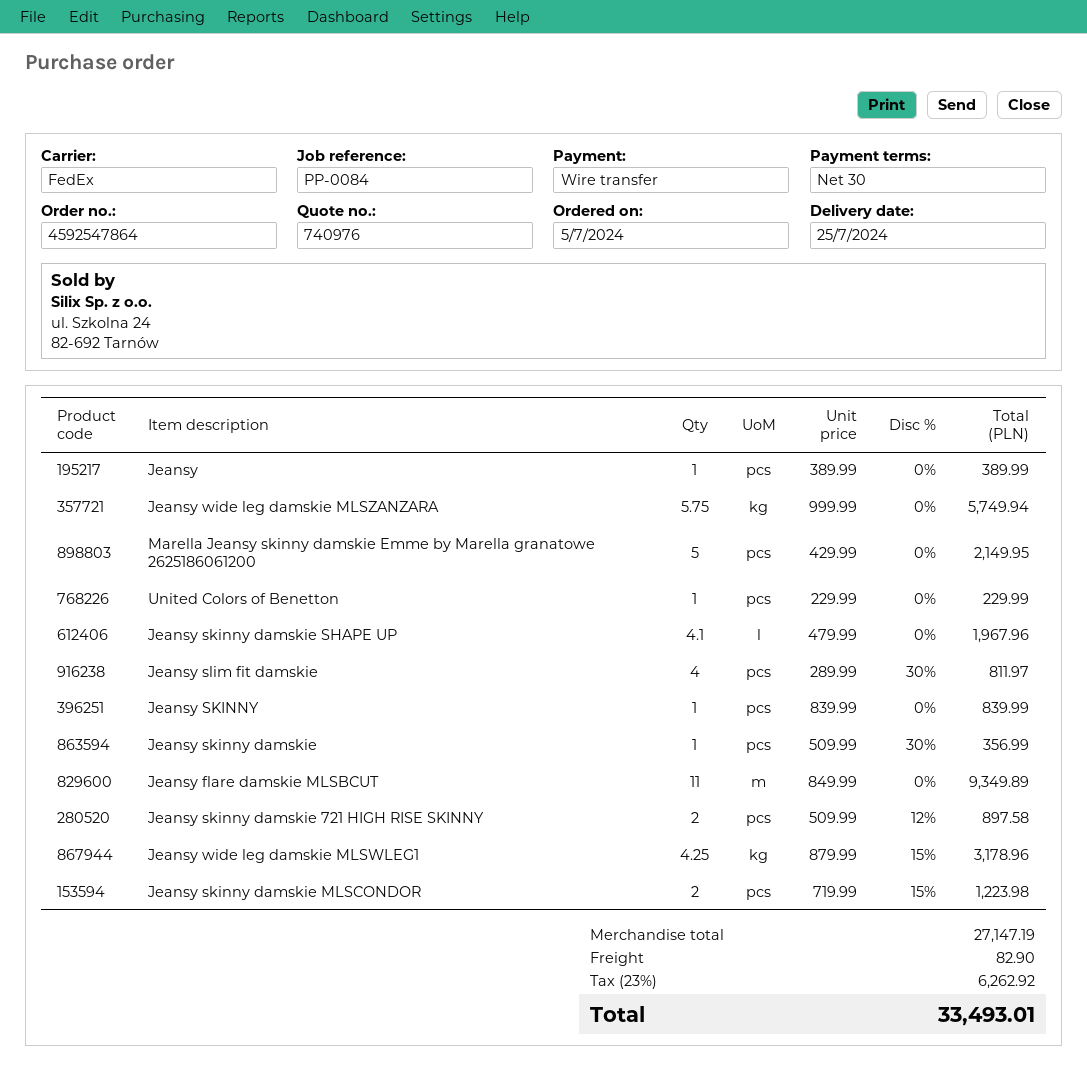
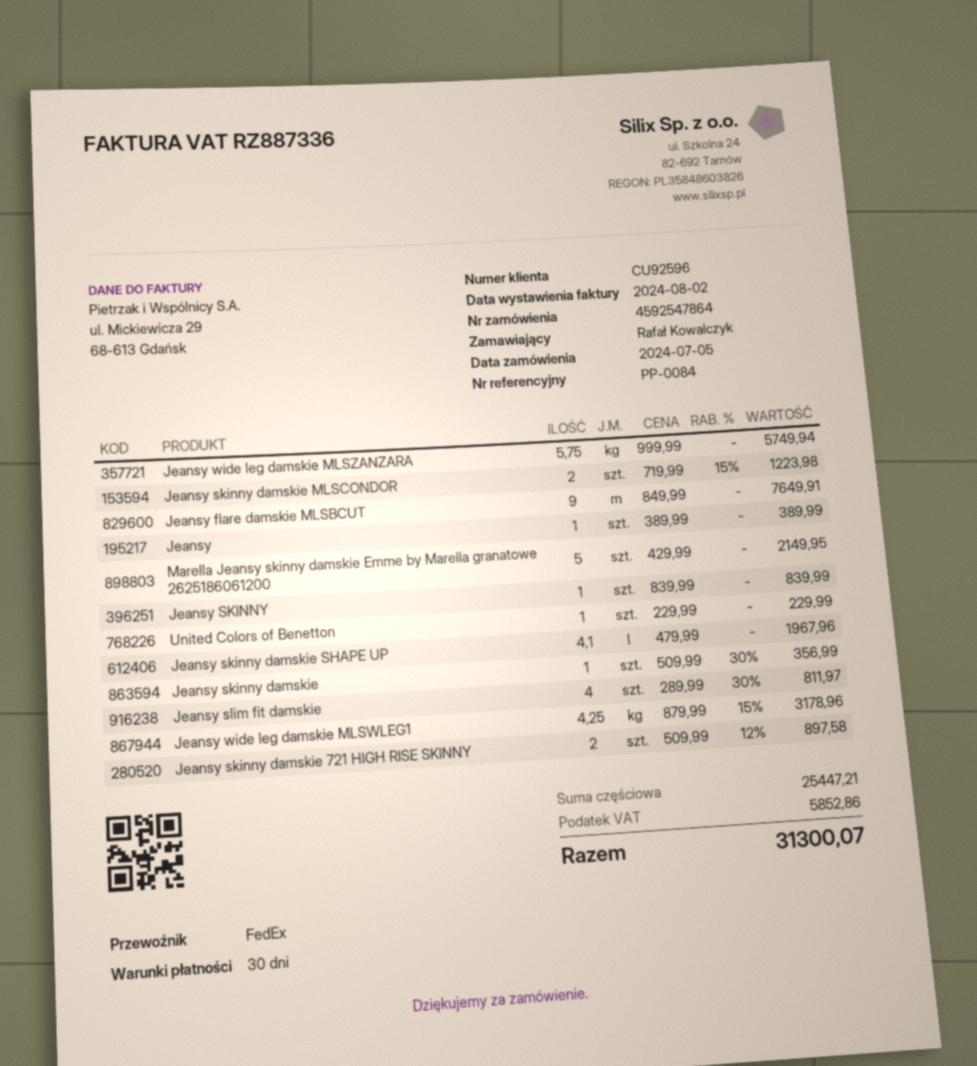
Jeansy flare damskie MLSBCUT: 11 x 849.99 = 9349.89 -> 9 x 849.99 = 7649.91
subtotal: 27147.19 -> 25447.21
shipping: 82.90 -> none
tax: 6262.92 -> 5852.86
total: 33493.01 -> 31300.07

